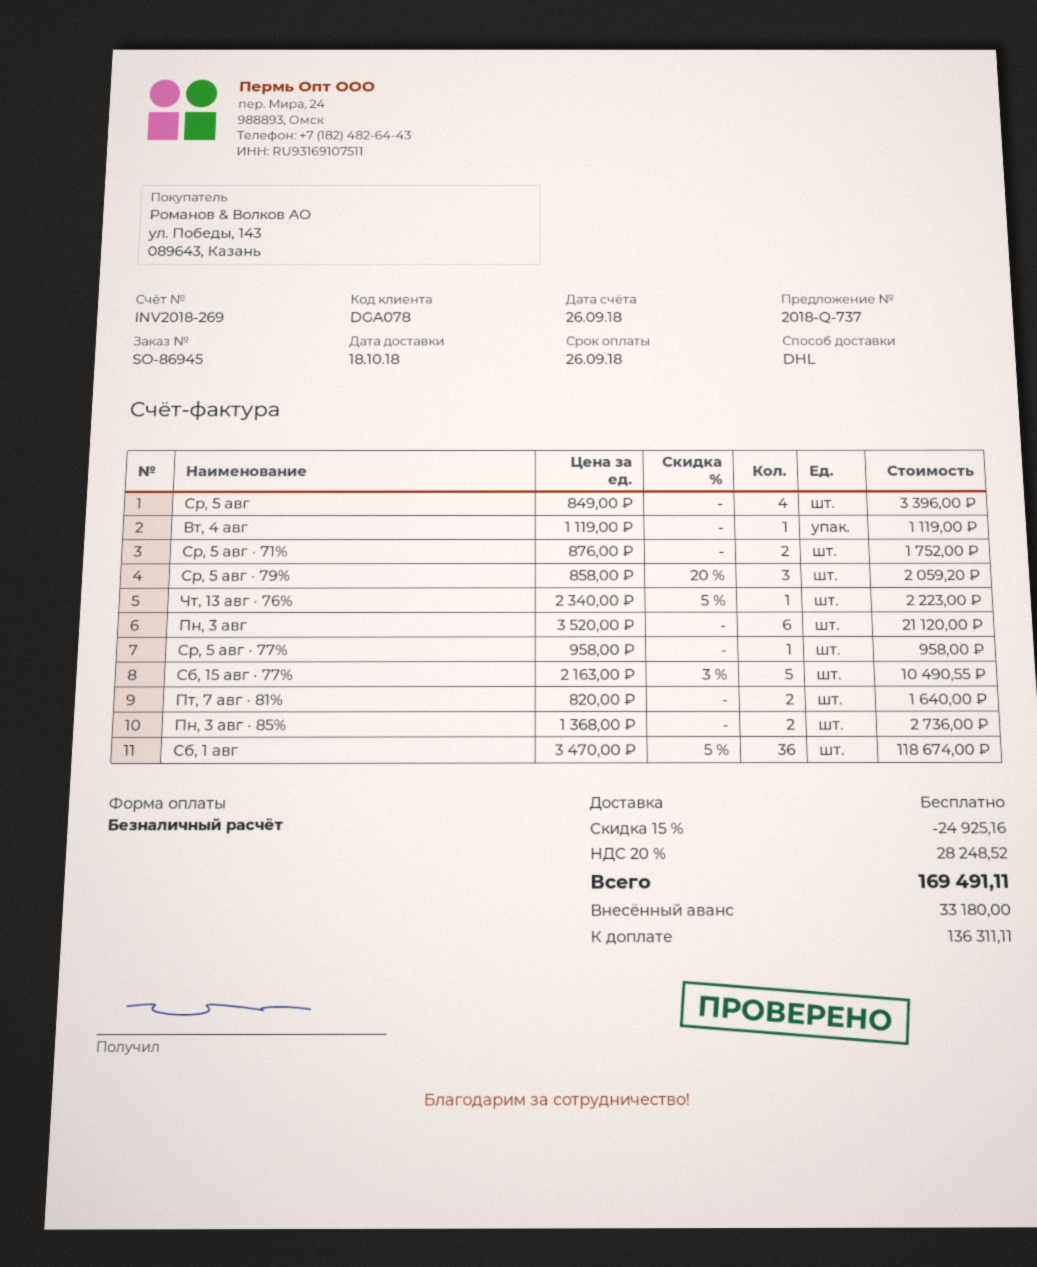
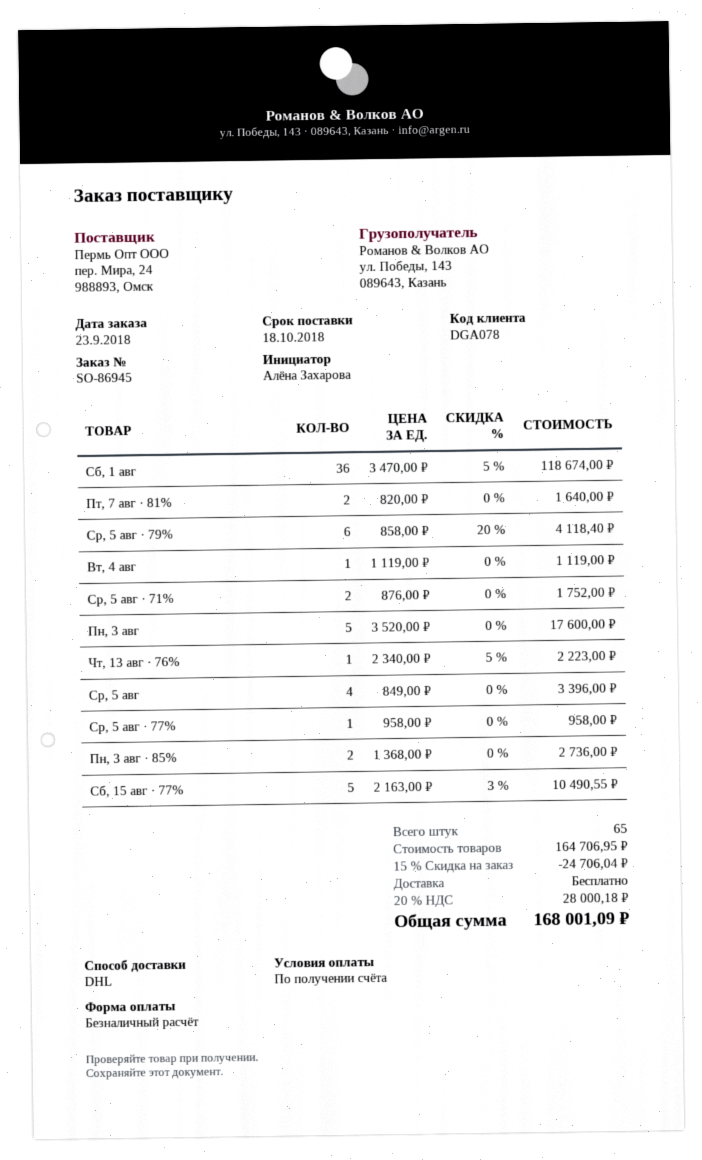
Ср, 5 авг · 79%: 3 x 858.00 - 20% = 2059.20 -> 6 x 858.00 - 20% = 4118.40
Пн, 3 авг: 6 x 3520.00 = 21120.00 -> 5 x 3520.00 = 17600.00
discount: 15% = 24925.16 -> 15% = 24706.04
tax: 20% = 28248.52 -> 20% = 28000.18
total: 169491.11 -> 168001.09

